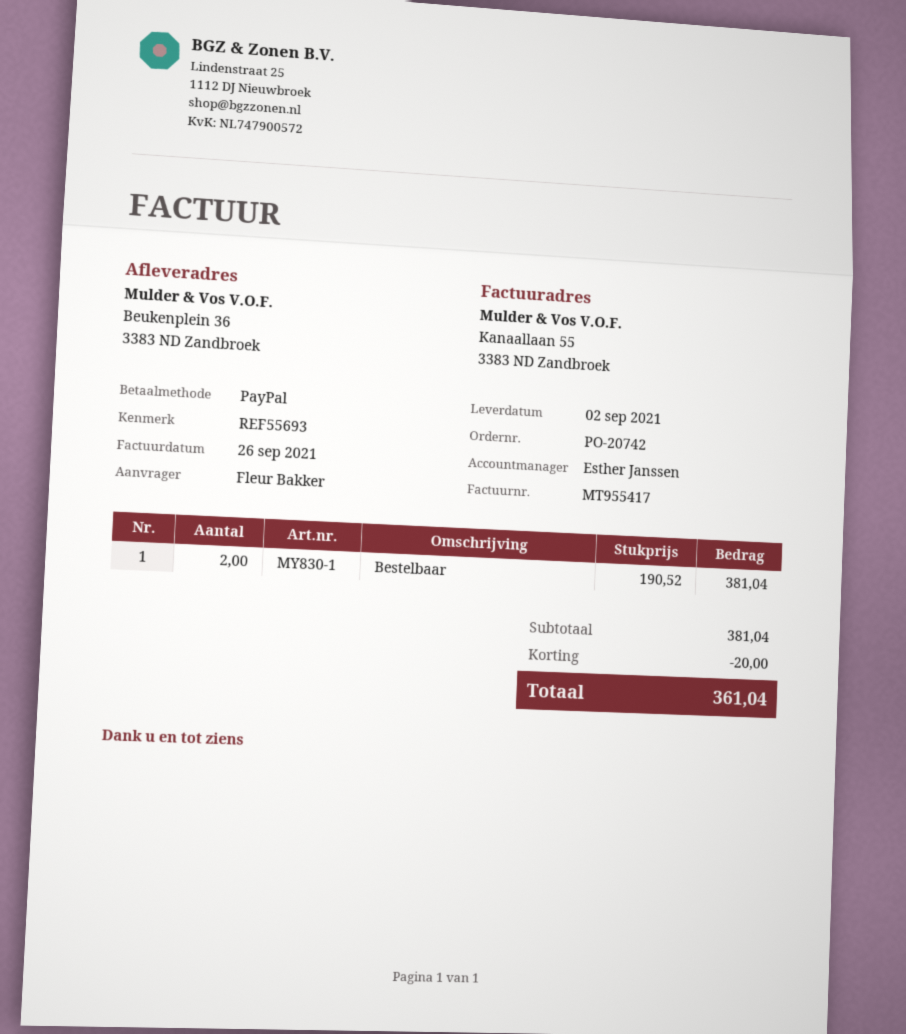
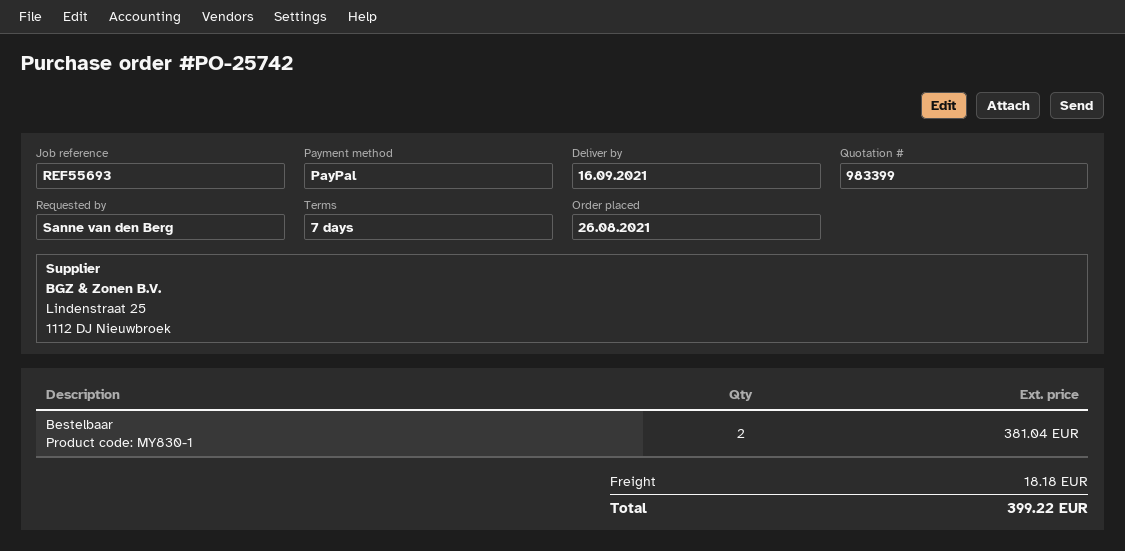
order number: PO-20742 -> PO-25742
delivery date: 2021-09-02 -> 2021-09-16
ordered by: Fleur Bakker -> Sanne van den Berg
discount: 20.00 -> none
shipping: none -> 18.18
total: 361.04 -> 399.22

